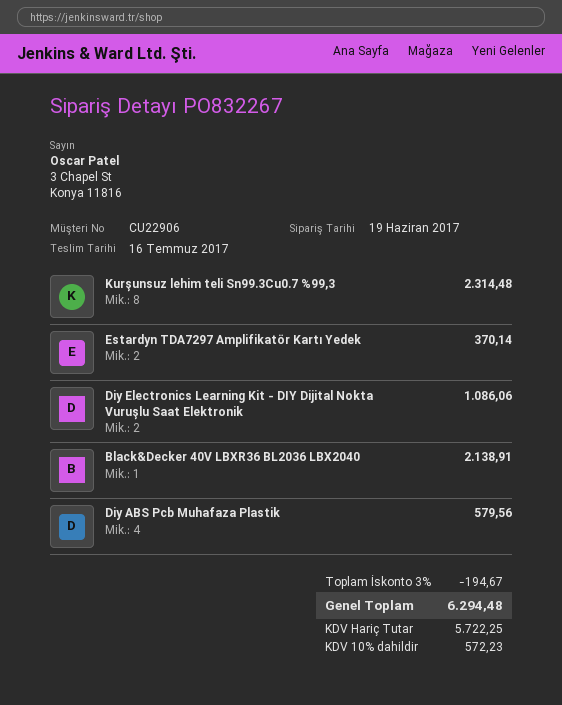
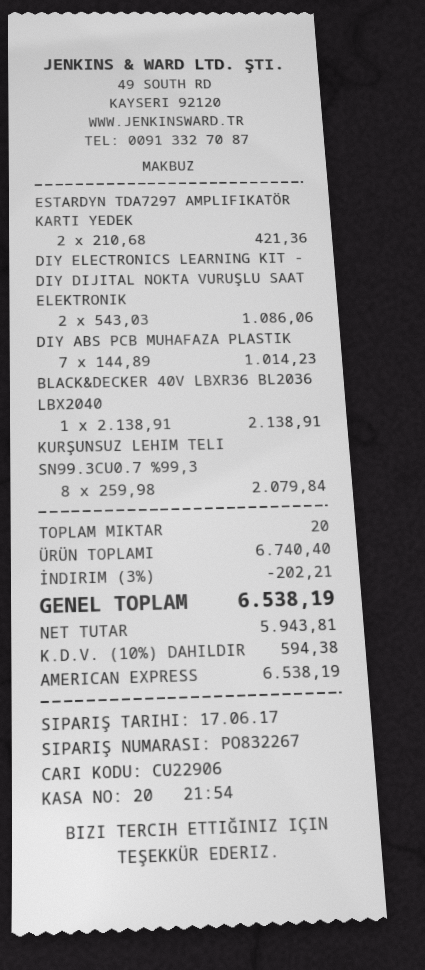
order date: 2017-06-19 -> 2017-06-17
Kurşunsuz lehim teli Sn99.3Cu0.7 %99,3: 8 for 2314.48 -> 8 for 2079.84
Estardyn TDA7297 Amplifikatör Kartı Yedek: 2 for 370.14 -> 2 for 421.36
Diy ABS Pcb Muhafaza Plastik: 4 for 579.56 -> 7 for 1014.23
discount: 3% = 194.67 -> 3% = 202.21
net: 5722.25 -> 5943.81
tax: 10% = 572.23 -> 10% = 594.38
total: 6294.48 -> 6538.19

